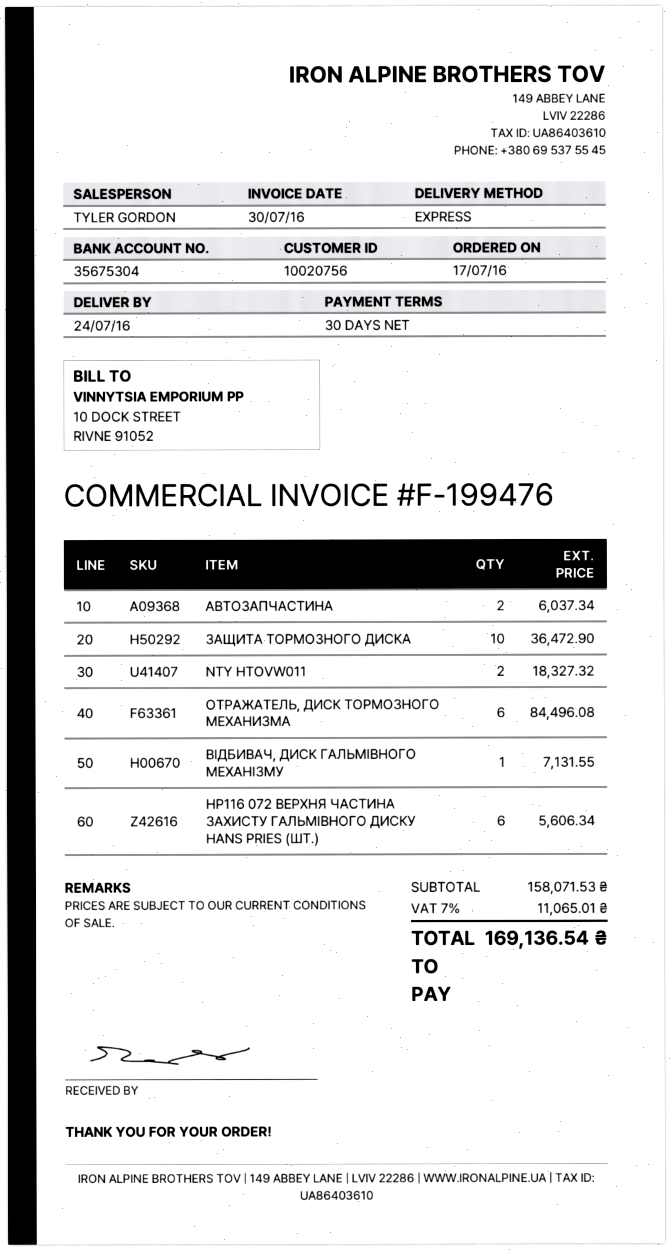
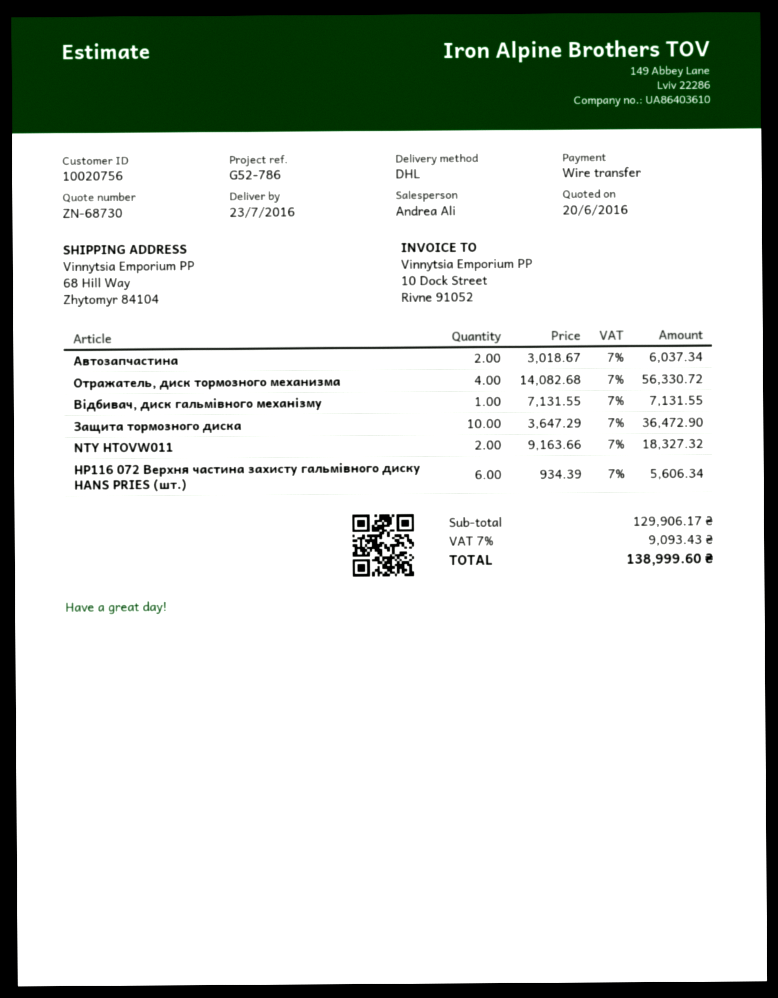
delivery date: 2016-07-24 -> 2016-07-23
sales rep: TYLER GORDON -> Andrea Ali
shipping method: express -> DHL
ОТРАЖАТЕЛЬ, ДИСК ТОРМОЗНОГО МЕХАНИЗМА: 6 for 84496.08 -> 4 for 56330.72
subtotal: 158071.53 -> 129906.17
tax: 7% = 11065.01 -> 7% = 9093.43
total: 169136.54 -> 138999.60

